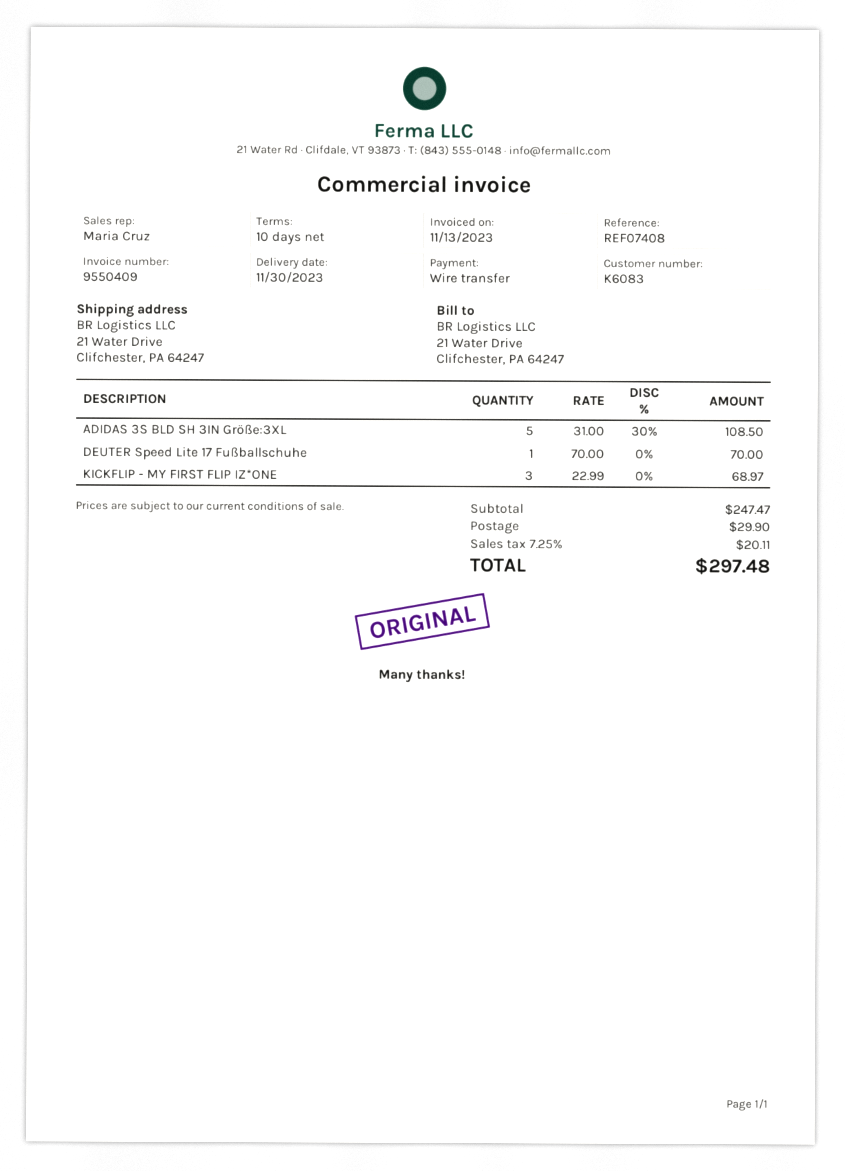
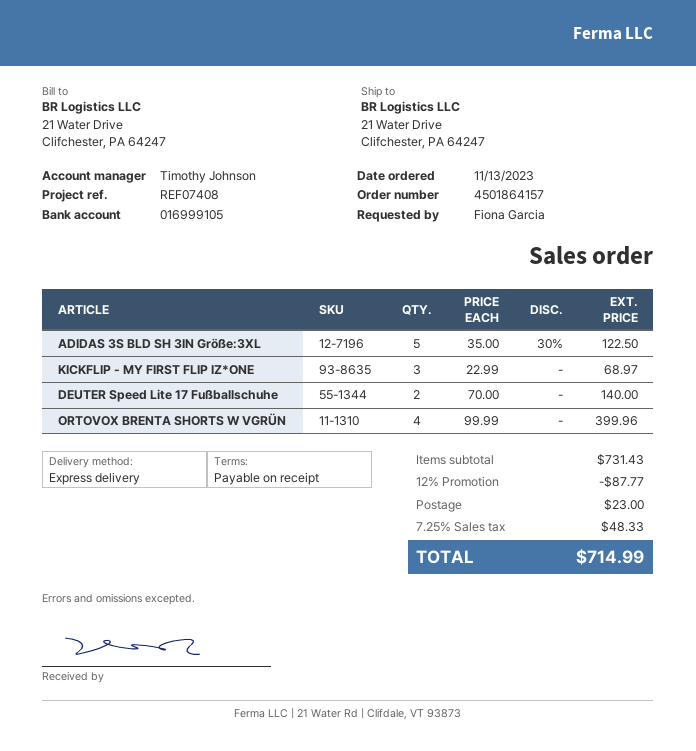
payment terms: 10 days -> on receipt
sales rep: Maria Cruz -> Timothy Johnson
ADIDAS 3S BLD SH 3IN Größe:3XL: 5 x 31.00 - 30% = 108.50 -> 5 x 35.00 - 30% = 122.50
DEUTER Speed Lite 17 Fußballschuhe: 1 x 70.00 = 70.00 -> 2 x 70.00 = 140.00
ORTOVOX BRENTA SHORTS W VGRÜN: none -> 4 x 99.99 = 399.96
subtotal: 247.47 -> 731.43
discount: none -> 12% = 87.77
shipping: 29.90 -> 23.00
tax: 7.25% = 20.11 -> 7.25% = 48.33
total: 297.48 -> 714.99

